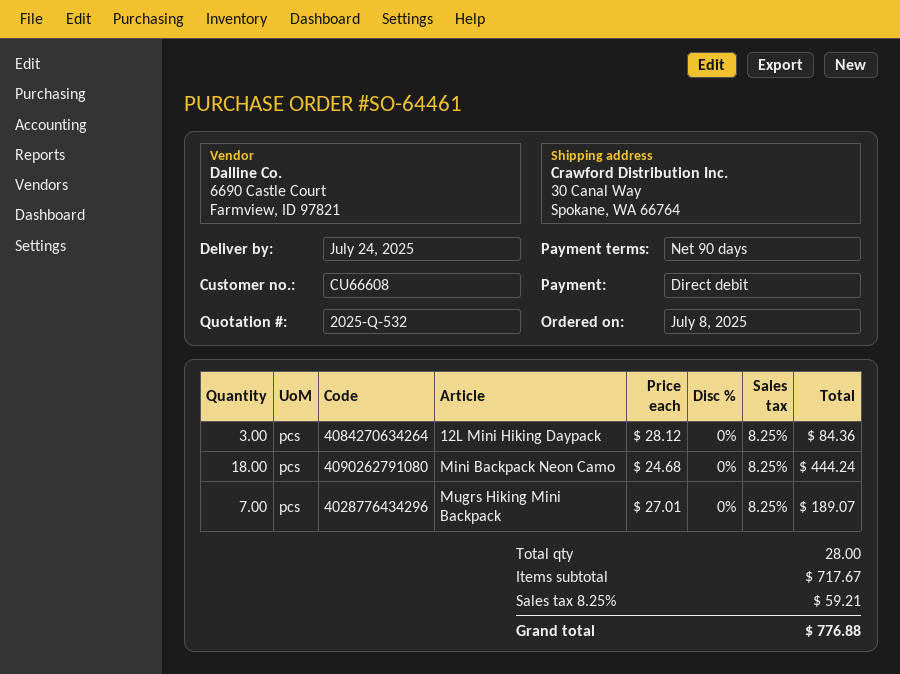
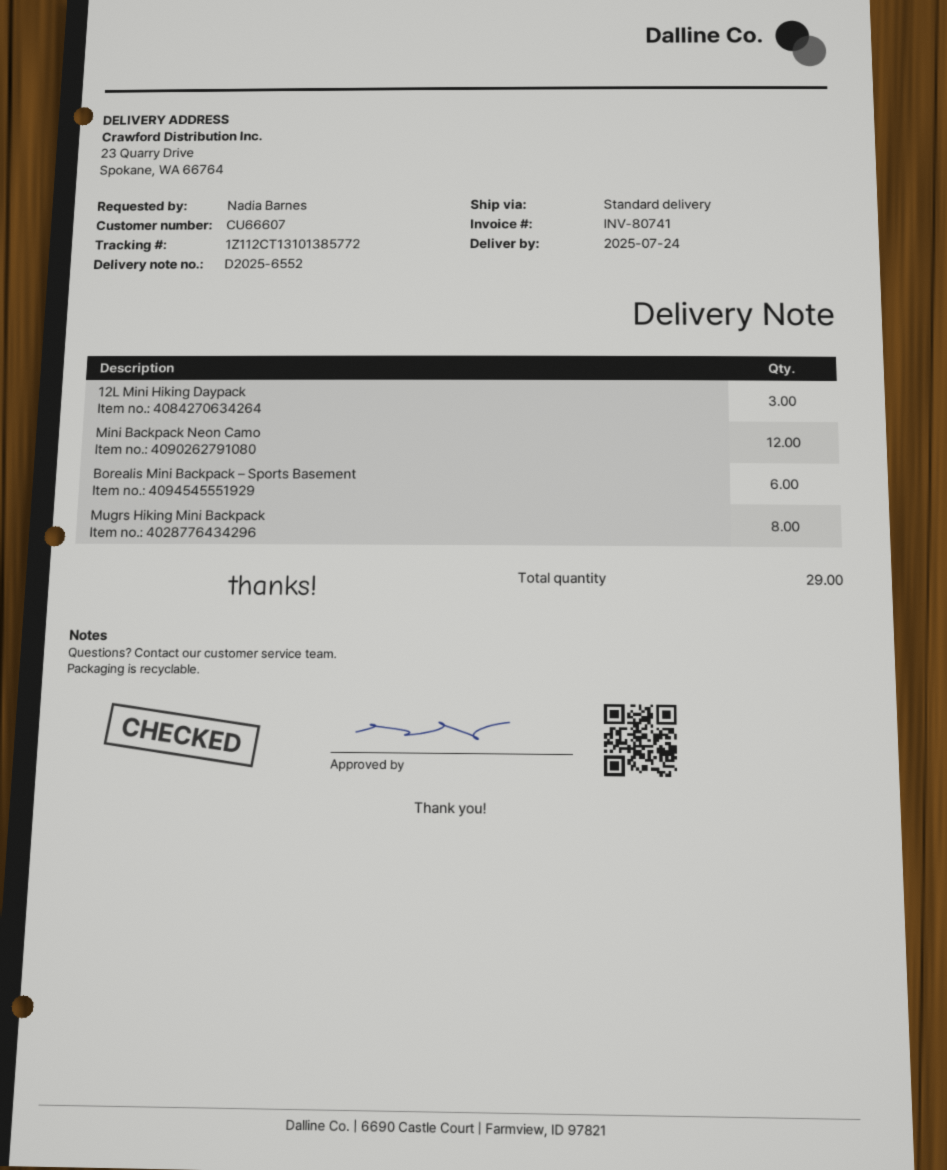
customer number: CU66608 -> CU66607
ship to: 30 Canal Way, Spokane, WA 66764 -> 23 Quarry Drive, Spokane, WA 66764
Mini Backpack Neon Camo: 18 -> 12
Mugrs Hiking Mini Backpack: 7 -> 8
Borealis Mini Backpack – Sports Basement: none -> 6
total quantity: 28 -> 29

